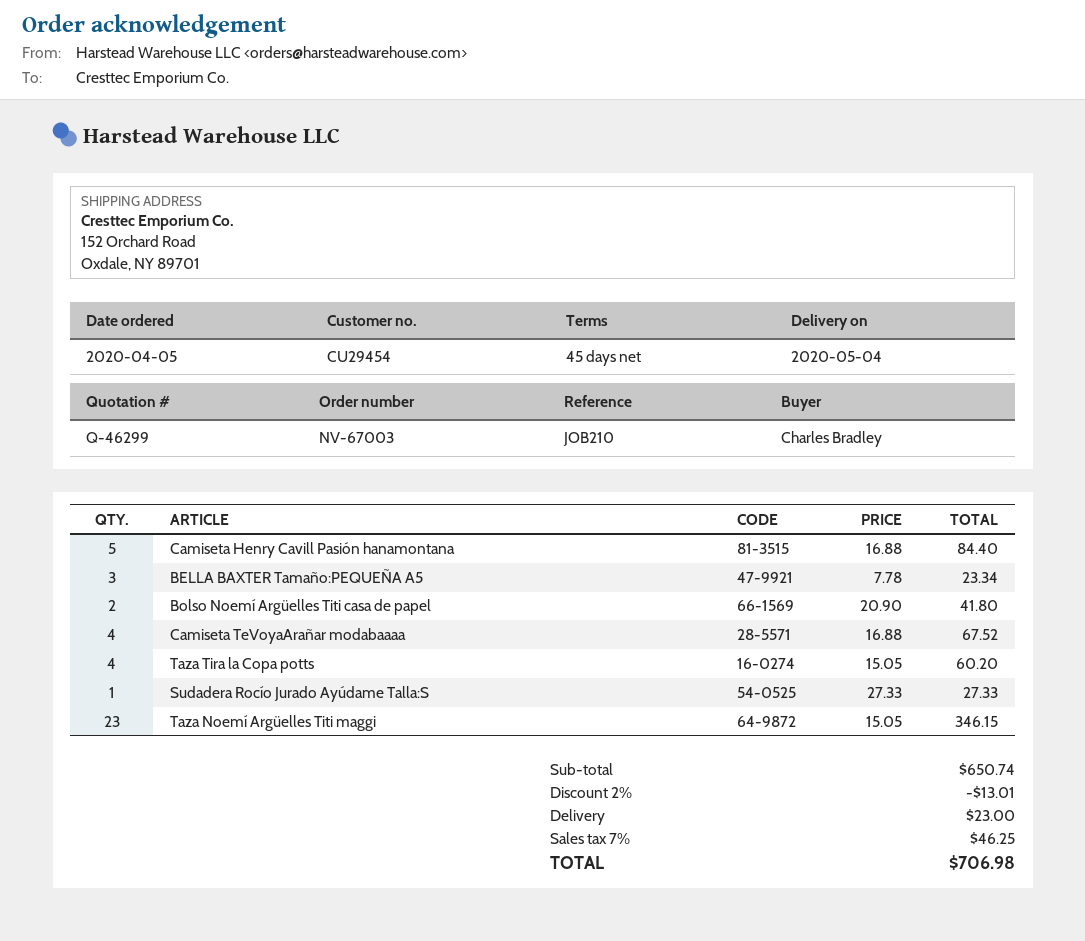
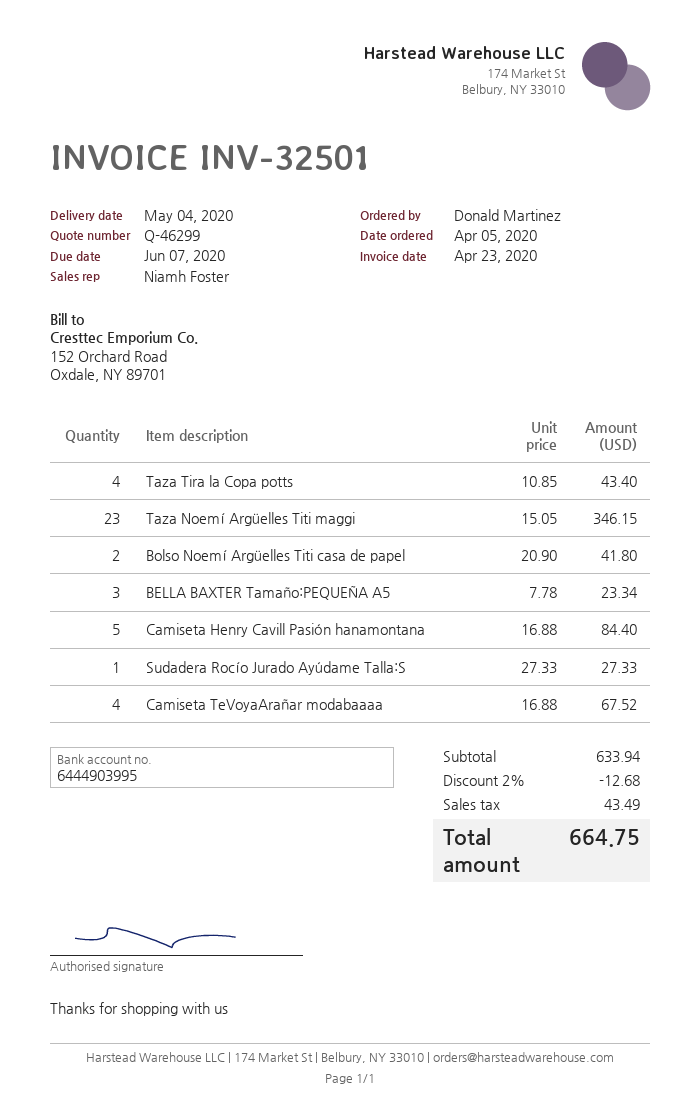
ordered by: Charles Bradley -> Donald Martinez
Taza Tira la Copa potts: 4 x 15.05 = 60.20 -> 4 x 10.85 = 43.40
subtotal: 650.74 -> 633.94
discount: 2% = 13.01 -> 2% = 12.68
shipping: 23.00 -> none
tax: 46.25 -> 43.49
total: 706.98 -> 664.75

